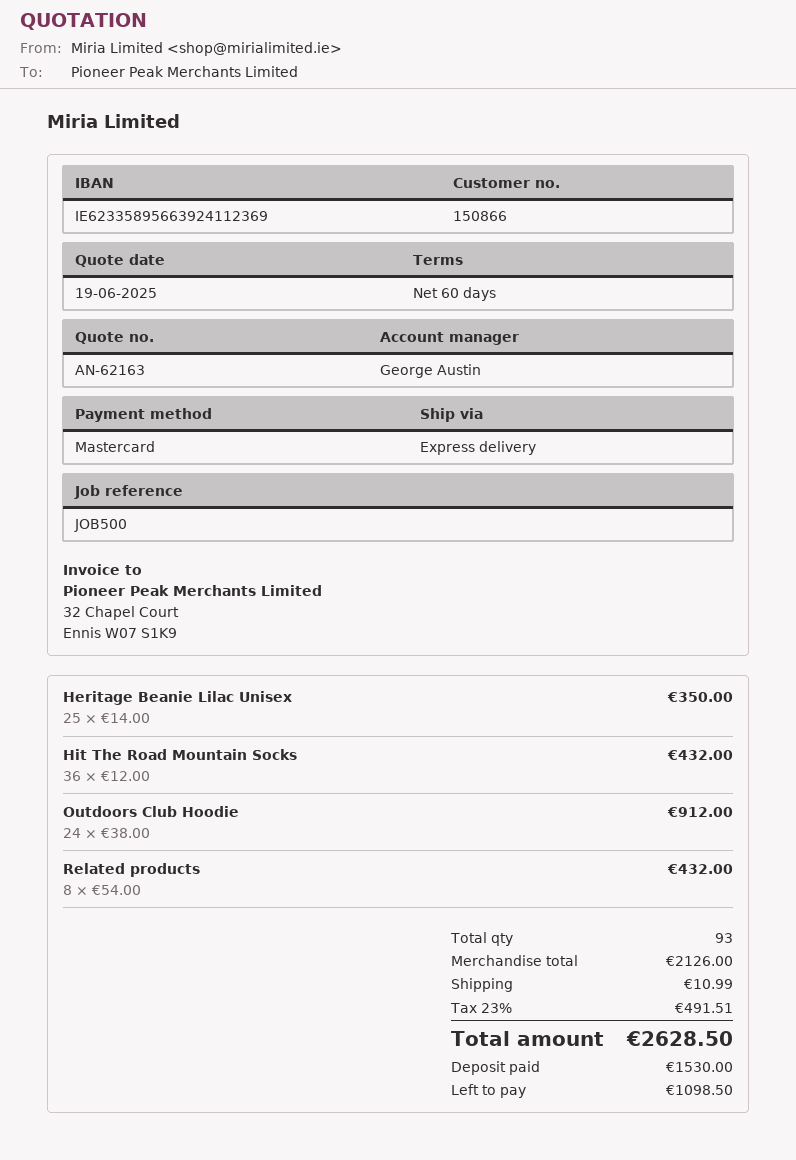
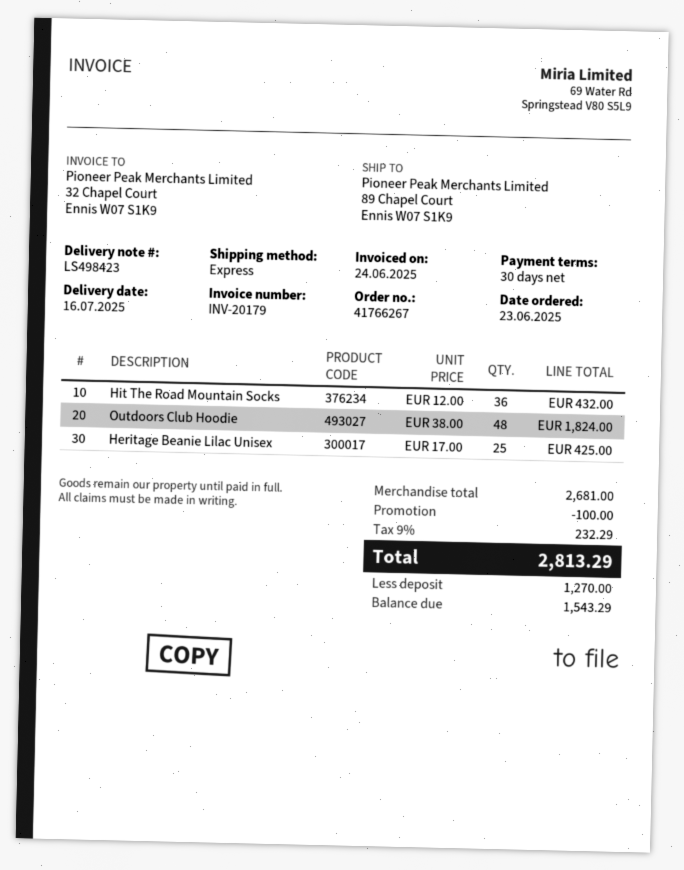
payment terms: 60 days -> 30 days
Heritage Beanie Lilac Unisex: 25 x 14.00 = 350.00 -> 25 x 17.00 = 425.00
Outdoors Club Hoodie: 24 x 38.00 = 912.00 -> 48 x 38.00 = 1824.00
Related products: 8 x 54.00 = 432.00 -> none
subtotal: 2126.00 -> 2681.00
discount: none -> 100.00
shipping: 10.99 -> none
tax: 23% = 491.51 -> 9% = 232.29
total: 2628.50 -> 2813.29
deposit: 1530.00 -> 1270.00
balance: 1098.50 -> 1543.29

